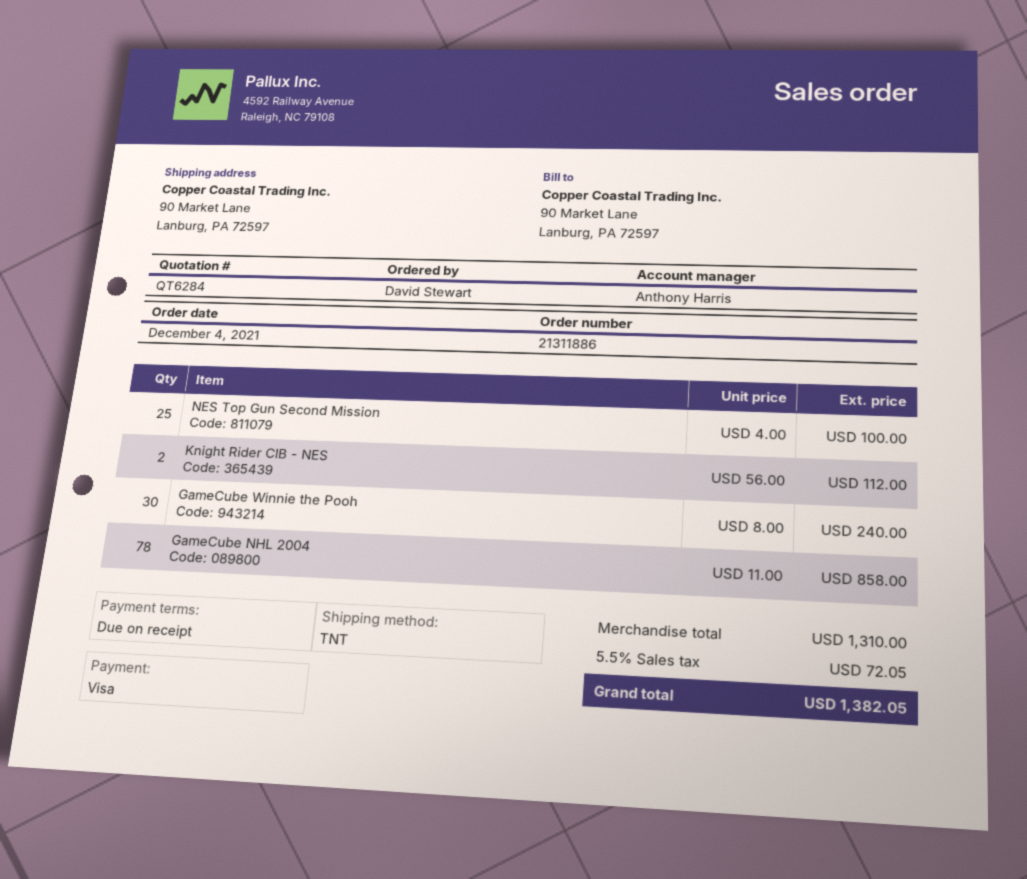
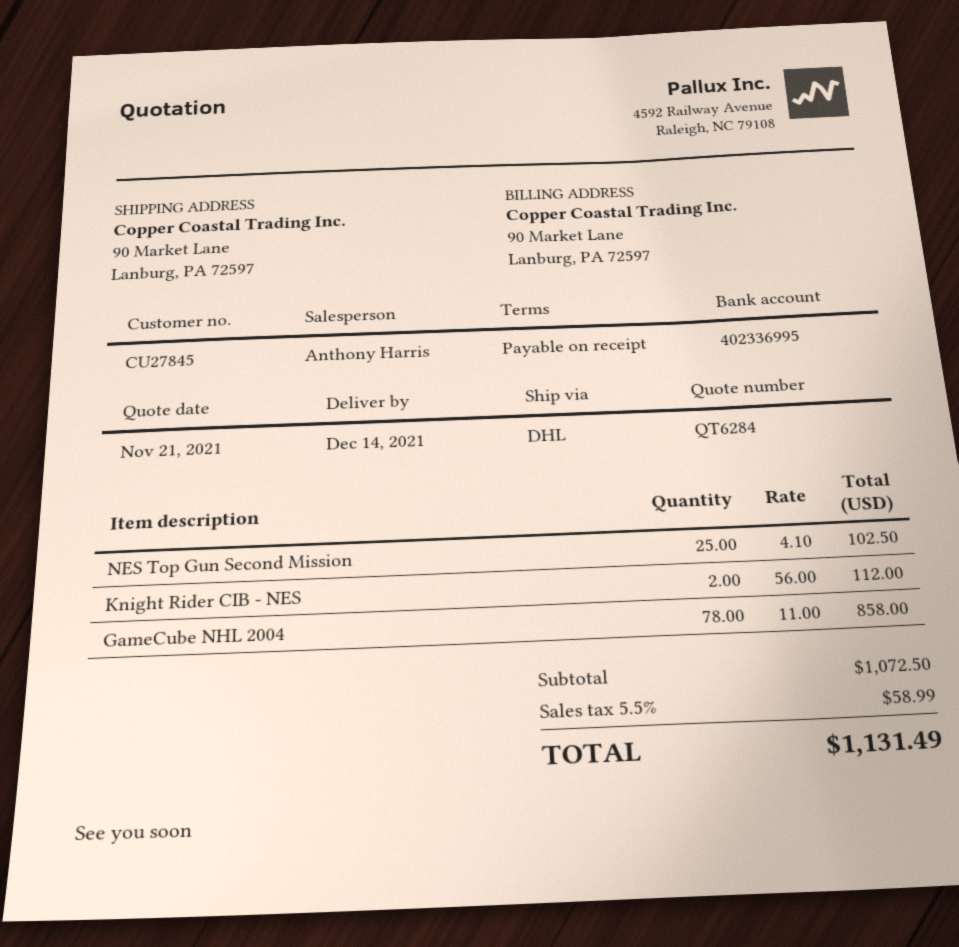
shipping method: TNT -> DHL
NES Top Gun Second Mission: 25 x 4.00 = 100.00 -> 25 x 4.10 = 102.50
GameCube Winnie the Pooh: 30 x 8.00 = 240.00 -> none
subtotal: 1310.00 -> 1072.50
tax: 5.5% = 72.05 -> 5.5% = 58.99
total: 1382.05 -> 1131.49

